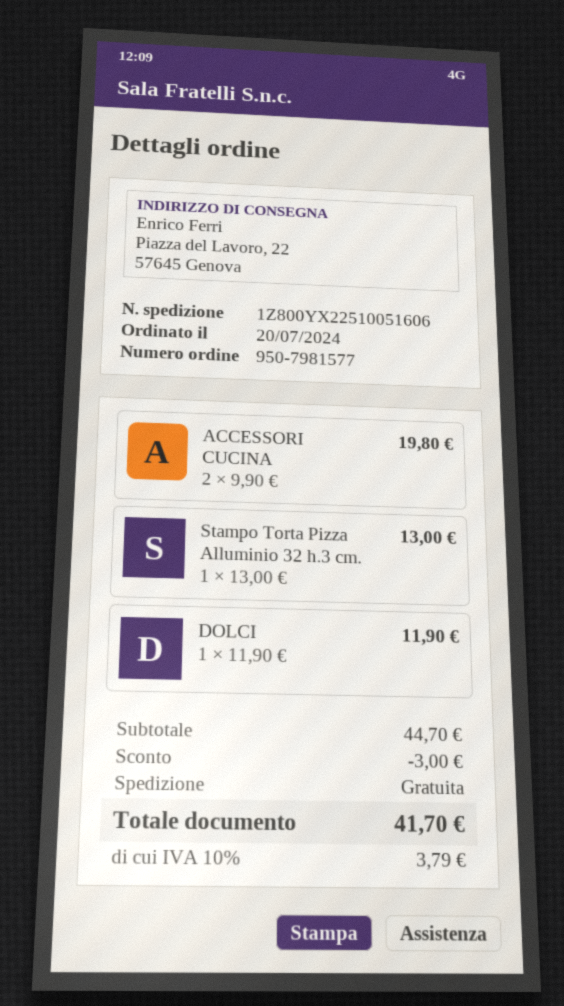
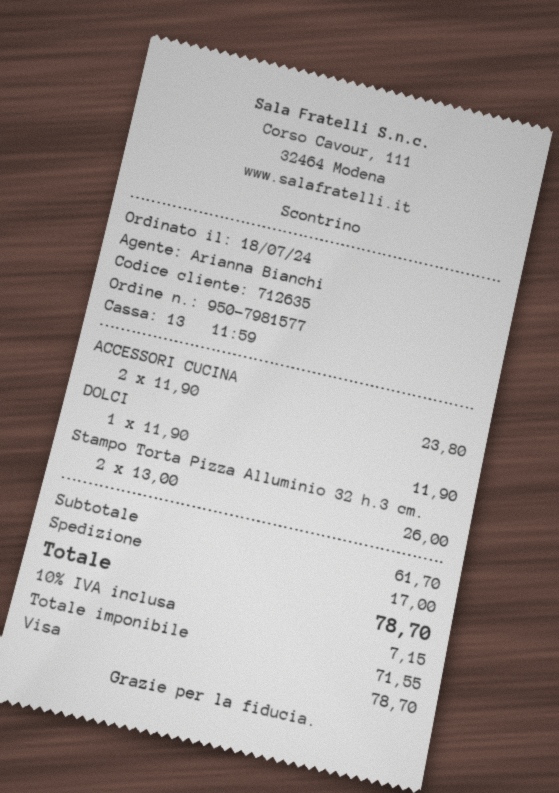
order date: 2024-07-20 -> 2024-07-18
ACCESSORI CUCINA: 2 x 9.90 = 19.80 -> 2 x 11.90 = 23.80
Stampo Torta Pizza Alluminio 32 h.3 cm.: 1 x 13.00 = 13.00 -> 2 x 13.00 = 26.00
subtotal: 44.70 -> 61.70
discount: 3.00 -> none
shipping: 0.00 -> 17.00
tax: 10% = 3.79 -> 10% = 7.15
total: 41.70 -> 78.70

